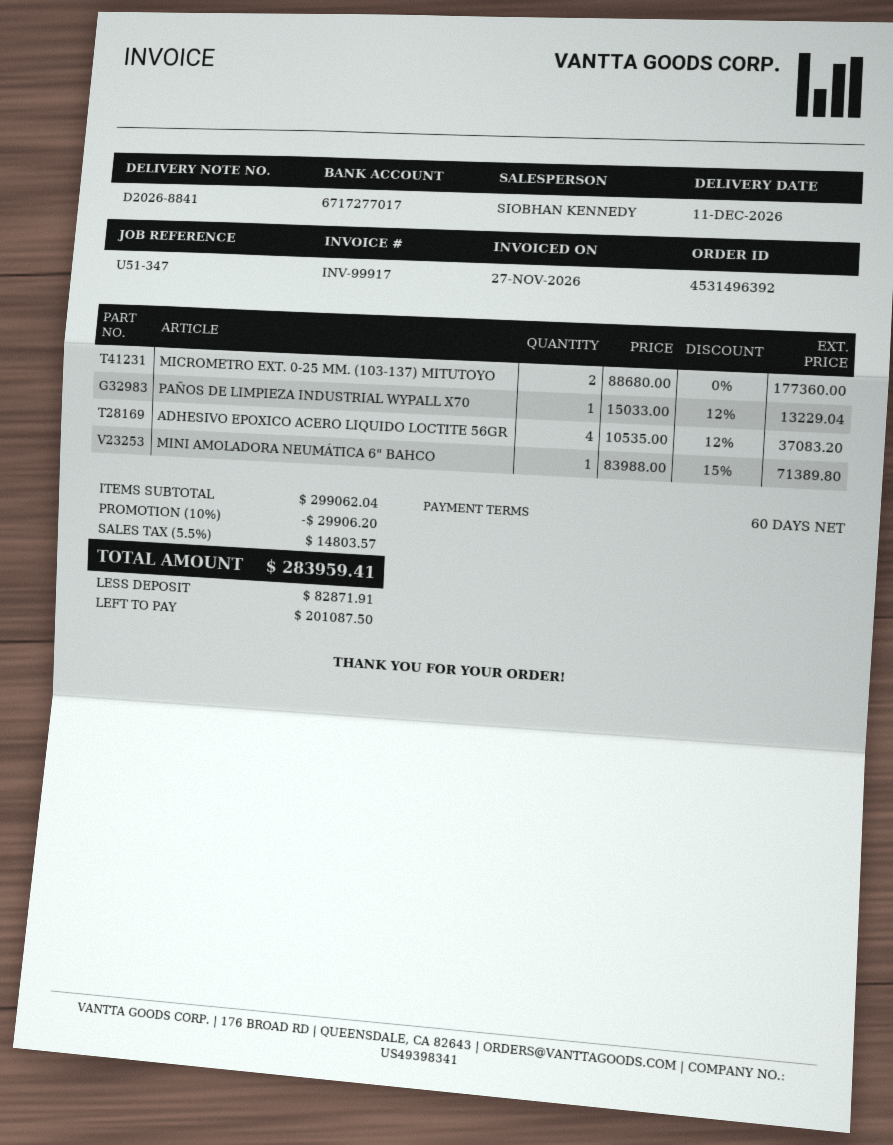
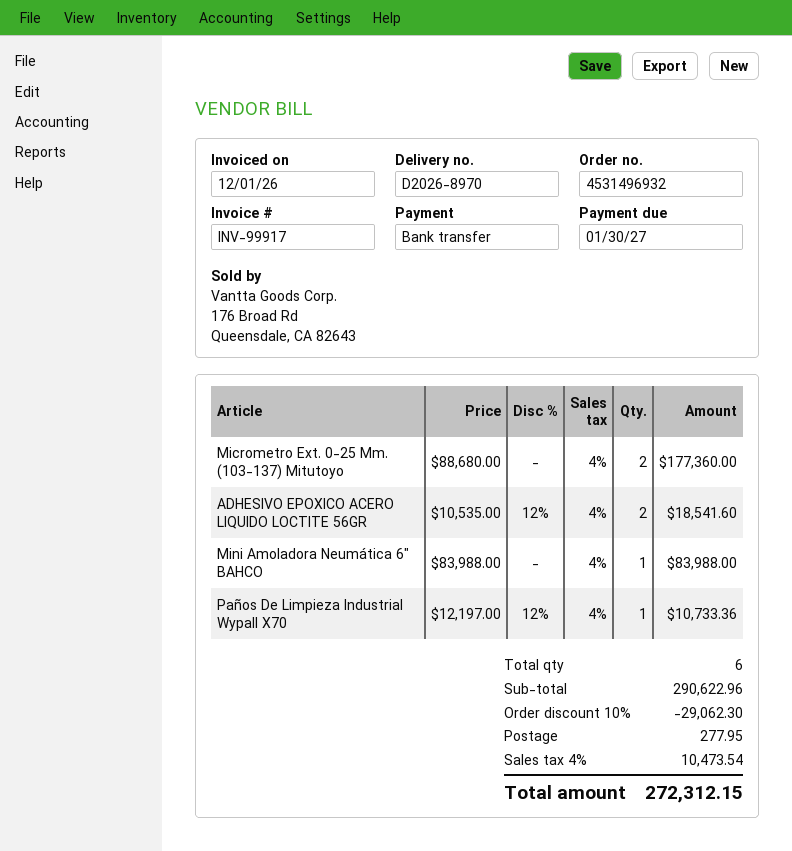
order number: 4531496392 -> 4531496932
delivery note number: D2026-8841 -> D2026-8970
invoice date: 2026-11-27 -> 2026-12-01
PAÑOS DE LIMPIEZA INDUSTRIAL WYPALL X70: 1 x 15033.00 - 12% = 13229.04 -> 1 x 12197.00 - 12% = 10733.36
ADHESIVO EPOXICO ACERO LIQUIDO LOCTITE 56GR: 4 x 10535.00 - 12% = 37083.20 -> 2 x 10535.00 - 12% = 18541.60
MINI AMOLADORA NEUMÁTICA 6" BAHCO: 1 x 83988.00 - 15% = 71389.80 -> 1 x 83988.00 = 83988.00
subtotal: 299062.04 -> 290622.96
discount: 10% = 29906.20 -> 10% = 29062.30
shipping: none -> 277.95
tax: 5.5% = 14803.57 -> 4% = 10473.54
total: 283959.41 -> 272312.15

